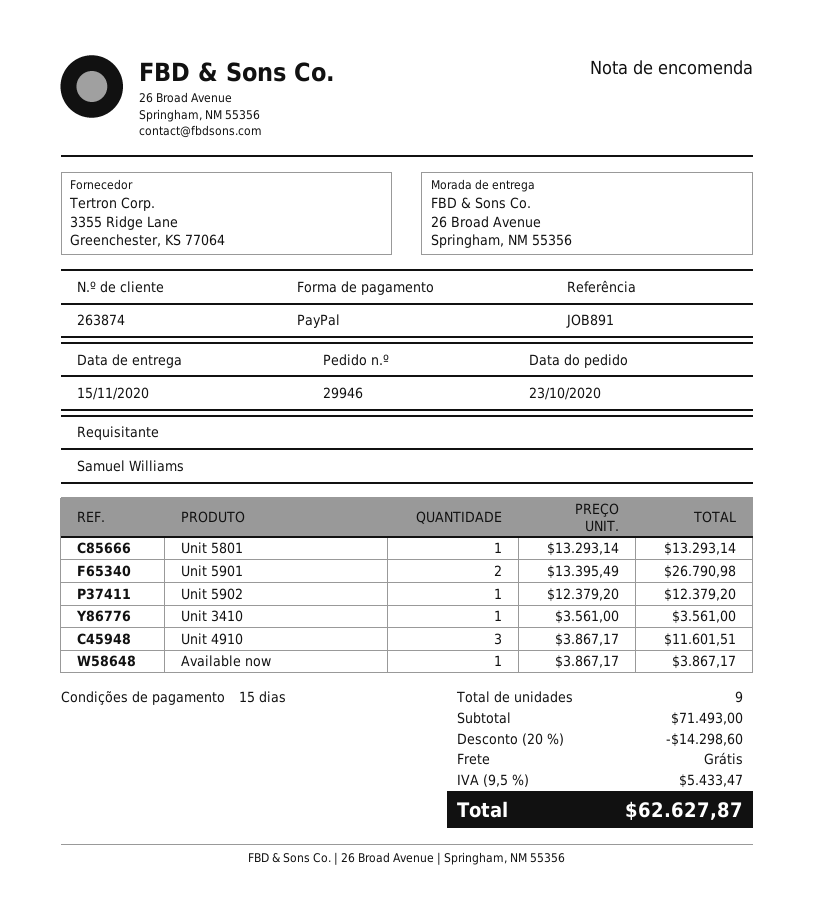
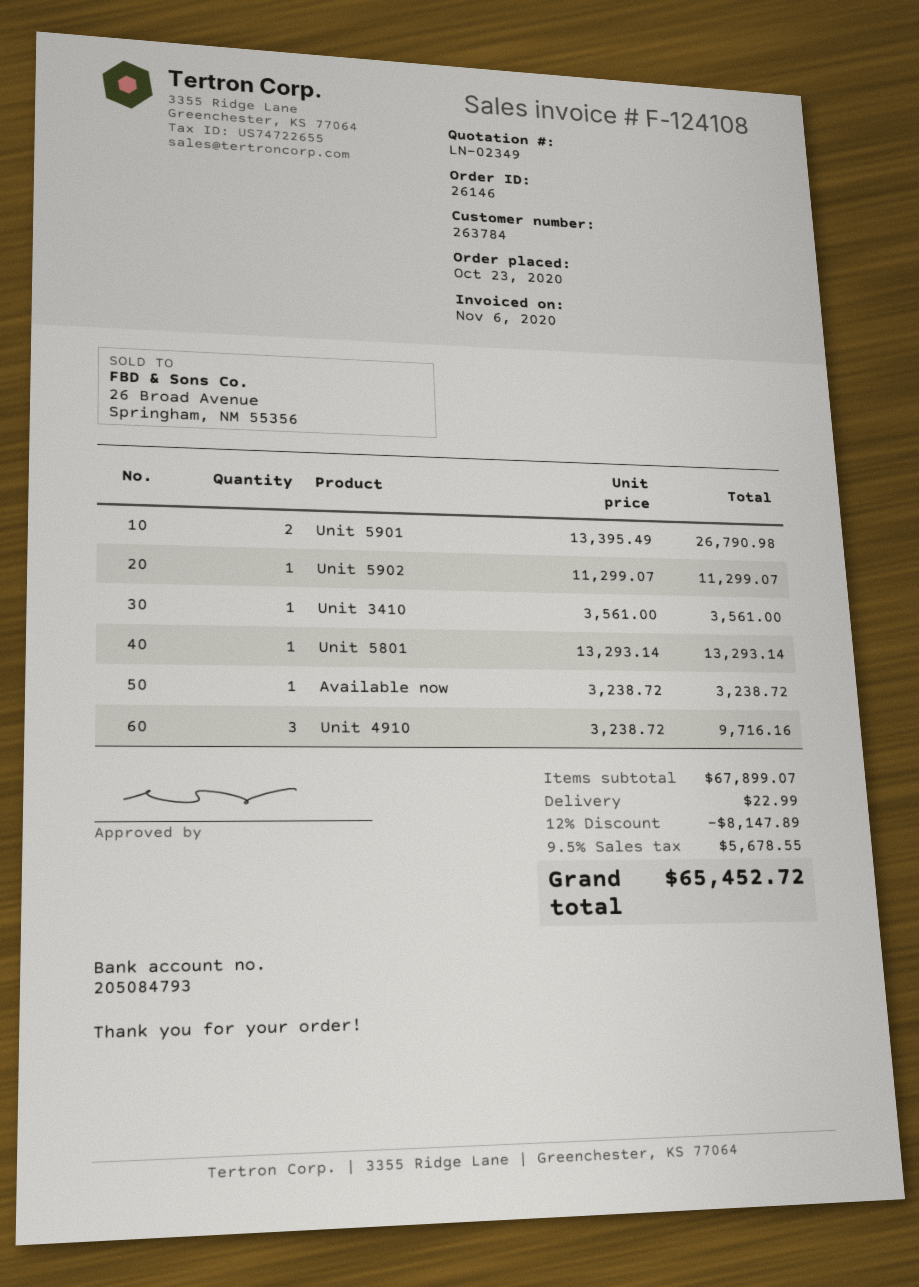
order number: 29946 -> 26146
customer number: 263874 -> 263784
Unit 5902: 1 x 12379.20 = 12379.20 -> 1 x 11299.07 = 11299.07
Unit 4910: 3 x 3867.17 = 11601.51 -> 3 x 3238.72 = 9716.16
Available now: 1 x 3867.17 = 3867.17 -> 1 x 3238.72 = 3238.72
subtotal: 71493.00 -> 67899.07
discount: 20% = 14298.60 -> 12% = 8147.89
shipping: 0.00 -> 22.99
tax: 9.5% = 5433.47 -> 9.5% = 5678.55
total: 62627.87 -> 65452.72

